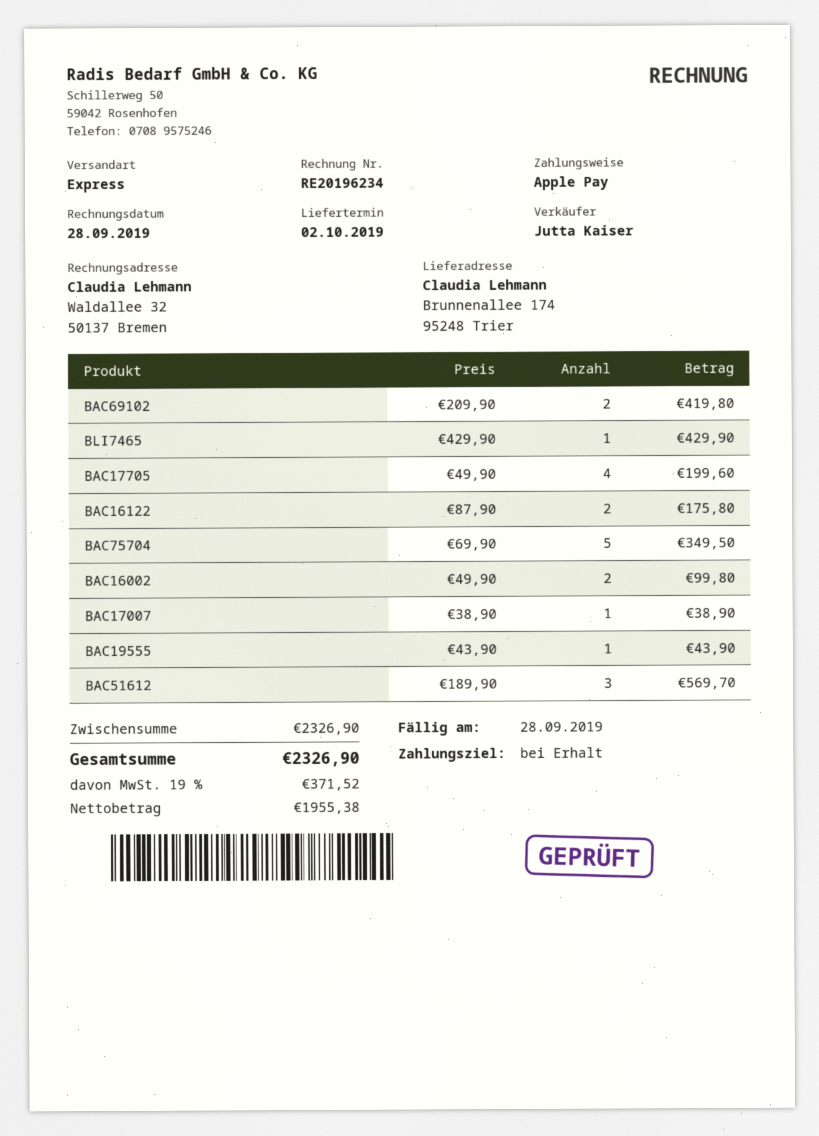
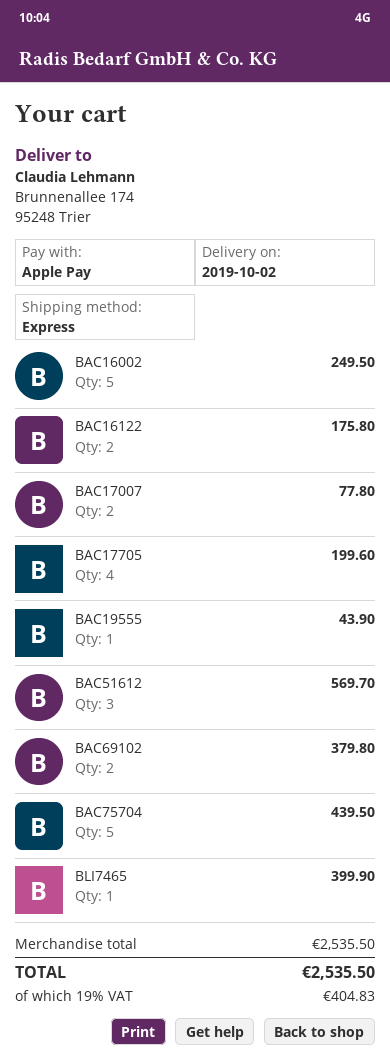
BAC69102: 2 for 419.80 -> 2 for 379.80
BLI7465: 1 for 429.90 -> 1 for 399.90
BAC75704: 5 for 349.50 -> 5 for 439.50
BAC16002: 2 for 99.80 -> 5 for 249.50
BAC17007: 1 for 38.90 -> 2 for 77.80
subtotal: 2326.90 -> 2535.50
tax: 19% = 371.52 -> 19% = 404.83
total: 2326.90 -> 2535.50

